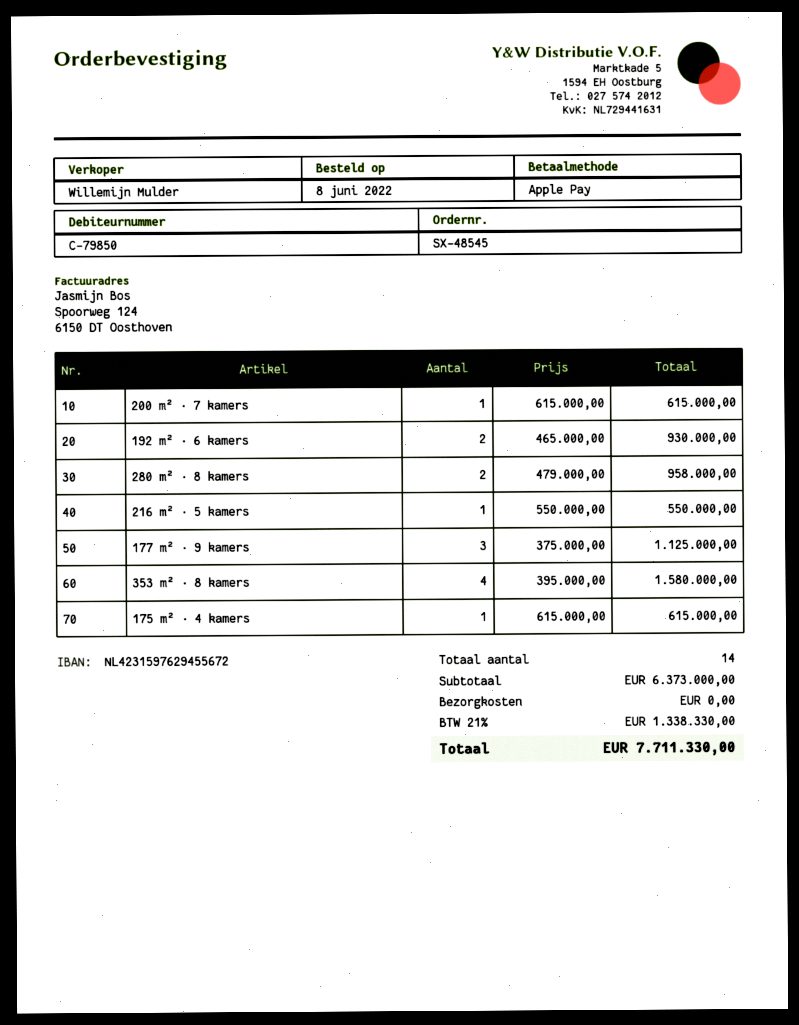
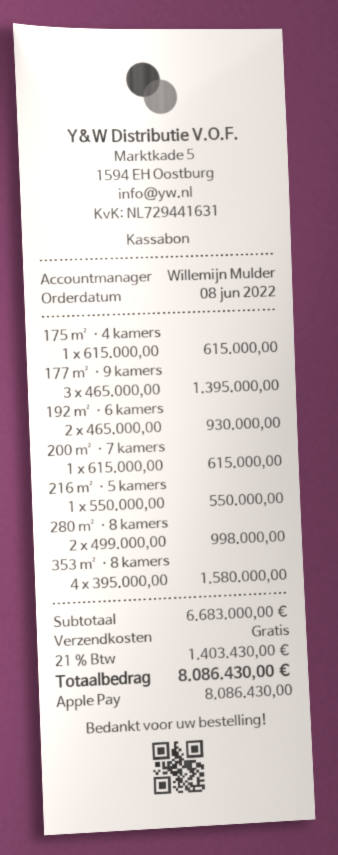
280 m² · 8 kamers: 2 x 479000.00 = 958000.00 -> 2 x 499000.00 = 998000.00
177 m² · 9 kamers: 3 x 375000.00 = 1125000.00 -> 3 x 465000.00 = 1395000.00
subtotal: 6373000.00 -> 6683000.00
tax: 21% = 1338330.00 -> 21% = 1403430.00
total: 7711330.00 -> 8086430.00

